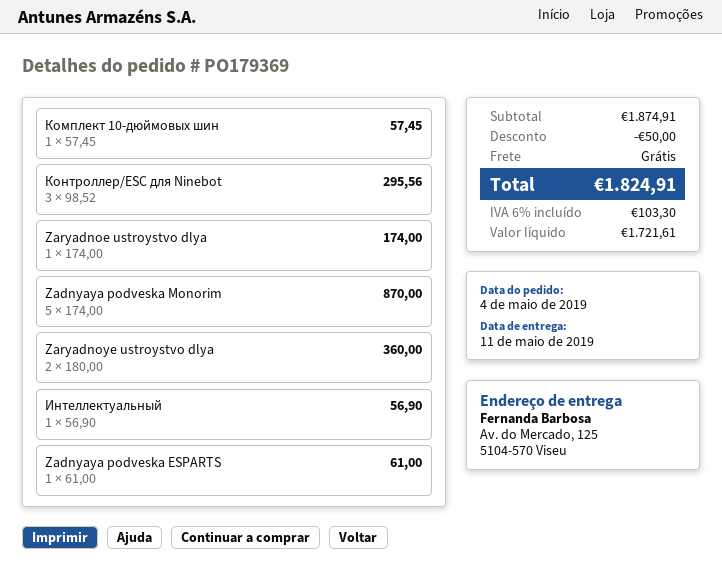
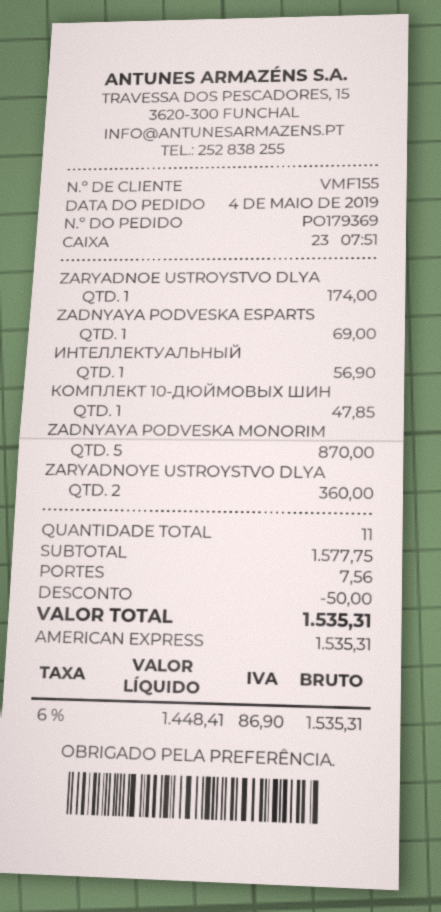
Комплект 10-дюймовых шин: 1 for 57.45 -> 1 for 47.85
Контроллер/ESC для Ninebot: 3 for 295.56 -> none
Zadnyaya podveska ESPARTS: 1 for 61.00 -> 1 for 69.00
subtotal: 1874.91 -> 1577.75
shipping: 0.00 -> 7.56
net: 1721.61 -> 1448.41
tax: 6% = 103.30 -> 6% = 86.90
total: 1824.91 -> 1535.31

